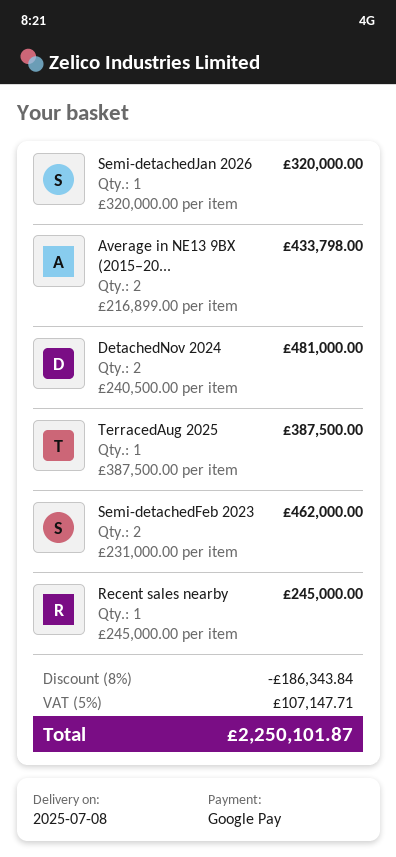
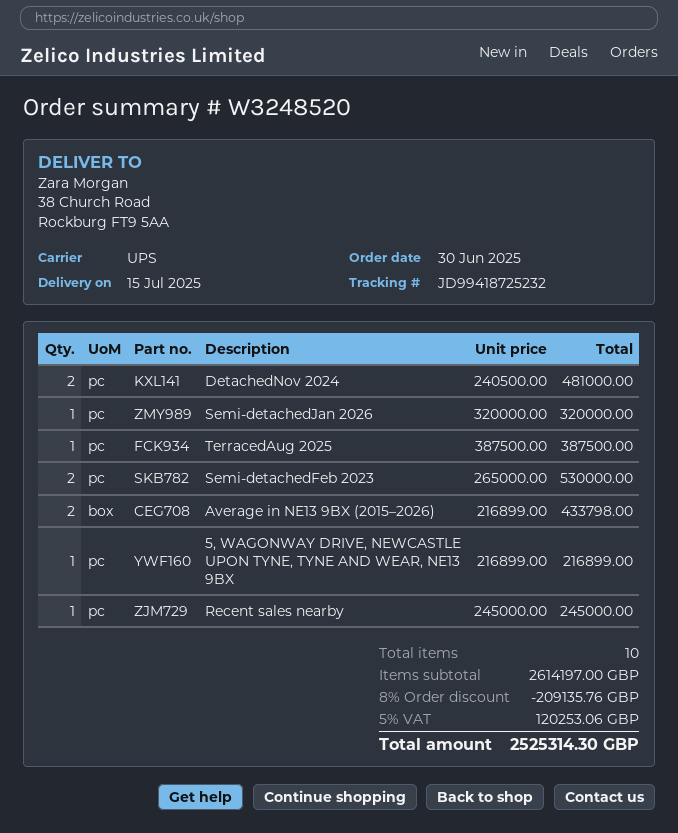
delivery date: 2025-07-08 -> 2025-07-15
Semi-detachedFeb 2023: 2 x 231000.00 = 462000.00 -> 2 x 265000.00 = 530000.00
5, WAGONWAY DRIVE, NEWCASTLE UPON TYNE, TYNE AND WEAR, NE13 9BX: none -> 1 x 216899.00 = 216899.00
discount: 8% = 186343.84 -> 8% = 209135.76
tax: 5% = 107147.71 -> 5% = 120253.06
total: 2250101.87 -> 2525314.30

